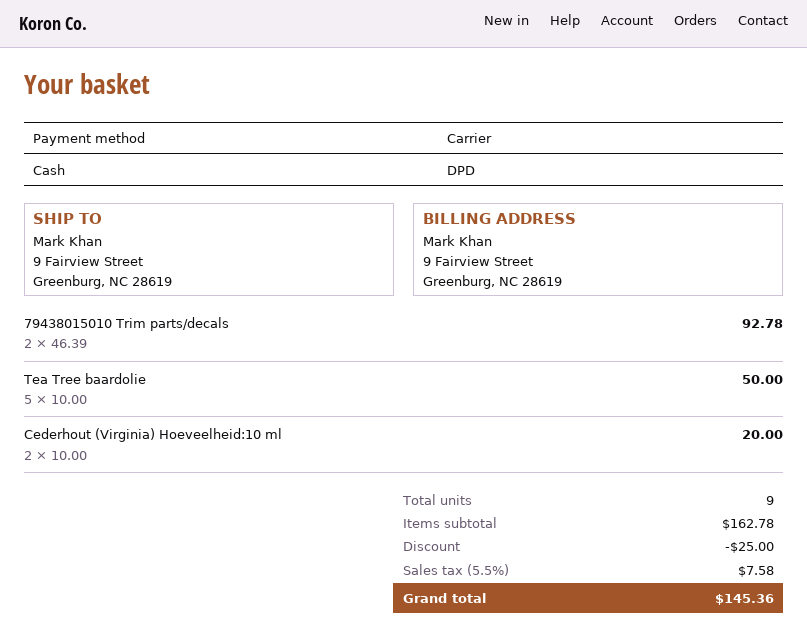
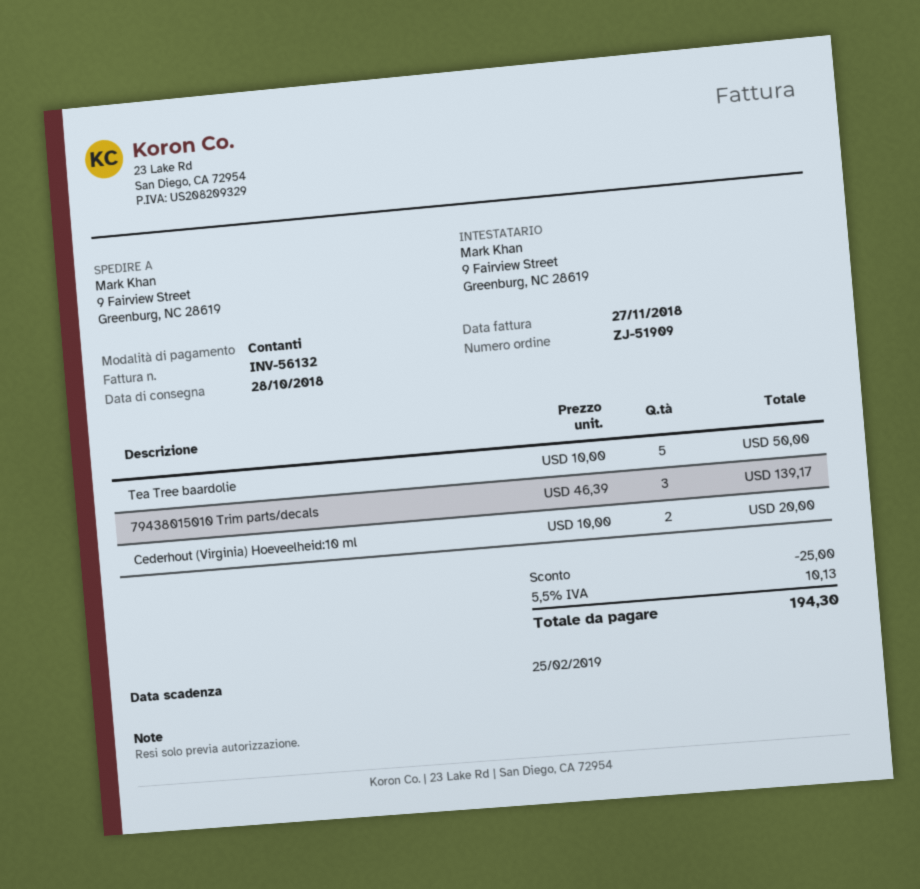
79438015010 Trim parts/decals: 2 x 46.39 = 92.78 -> 3 x 46.39 = 139.17
tax: 5.5% = 7.58 -> 5.5% = 10.13
total: 145.36 -> 194.30

